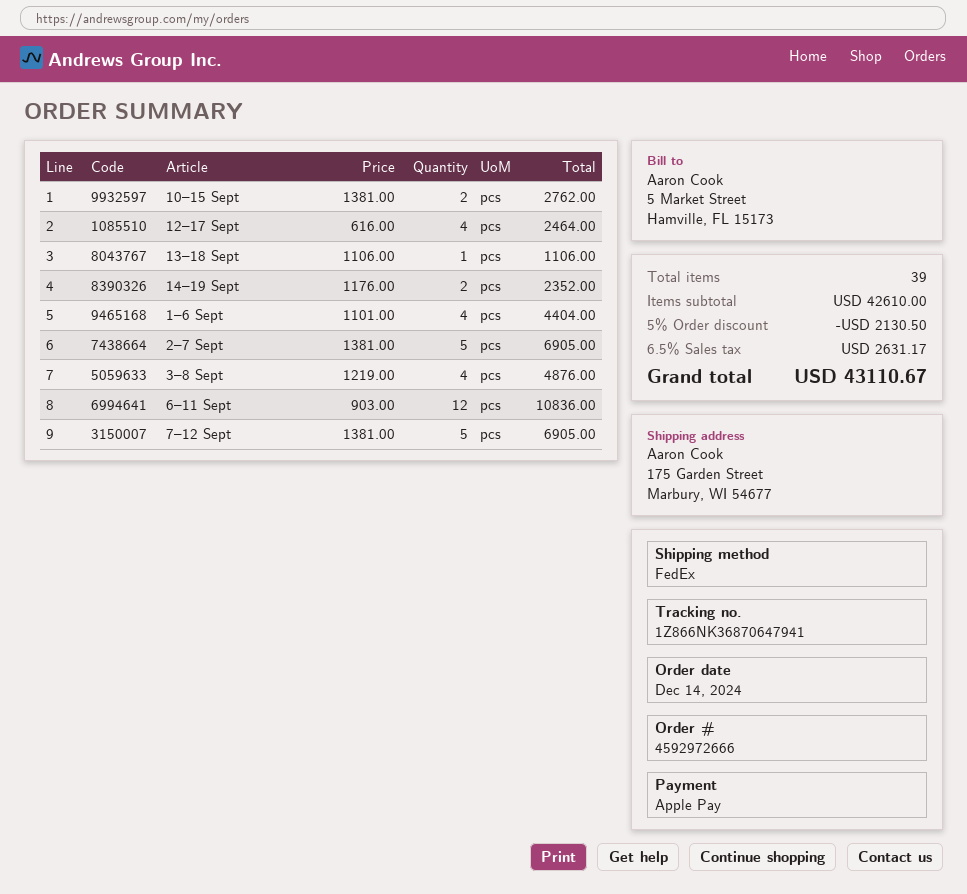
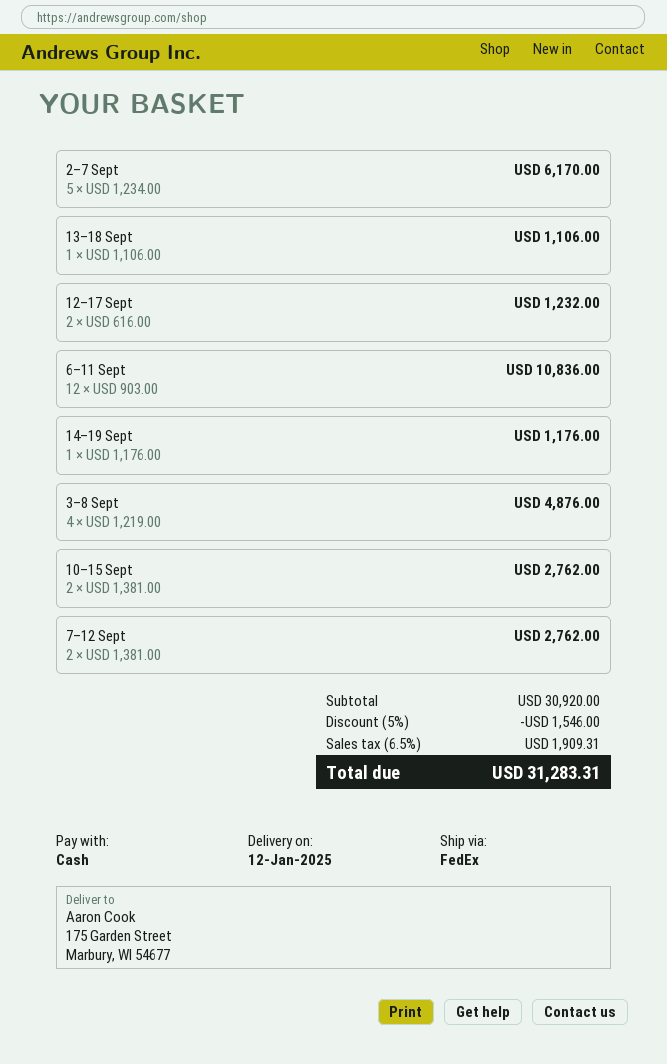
payment method: Apple Pay -> cash
12–17 Sept: 4 x 616.00 = 2464.00 -> 2 x 616.00 = 1232.00
14–19 Sept: 2 x 1176.00 = 2352.00 -> 1 x 1176.00 = 1176.00
1–6 Sept: 4 x 1101.00 = 4404.00 -> none
2–7 Sept: 5 x 1381.00 = 6905.00 -> 5 x 1234.00 = 6170.00
7–12 Sept: 5 x 1381.00 = 6905.00 -> 2 x 1381.00 = 2762.00
subtotal: 42610.00 -> 30920.00
discount: 5% = 2130.50 -> 5% = 1546.00
tax: 6.5% = 2631.17 -> 6.5% = 1909.31
total: 43110.67 -> 31283.31

